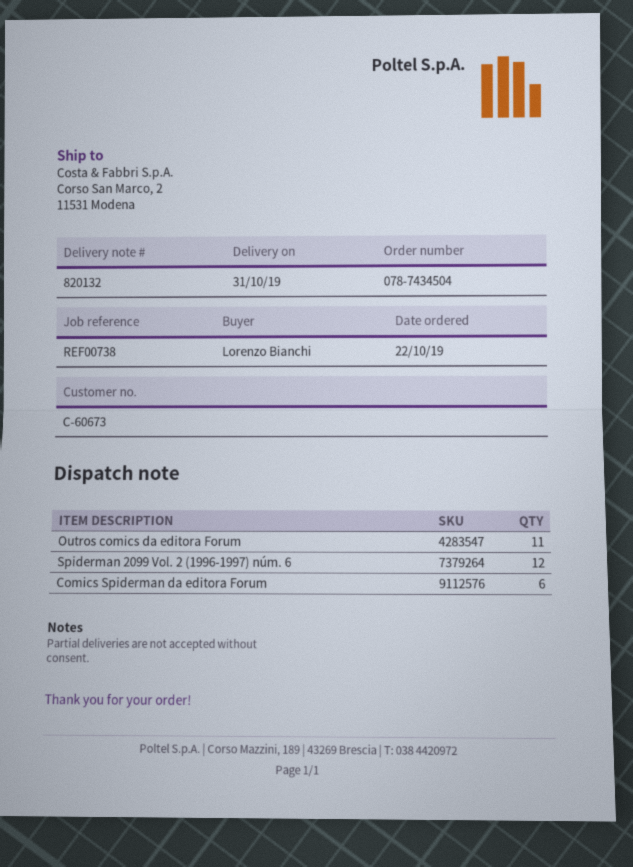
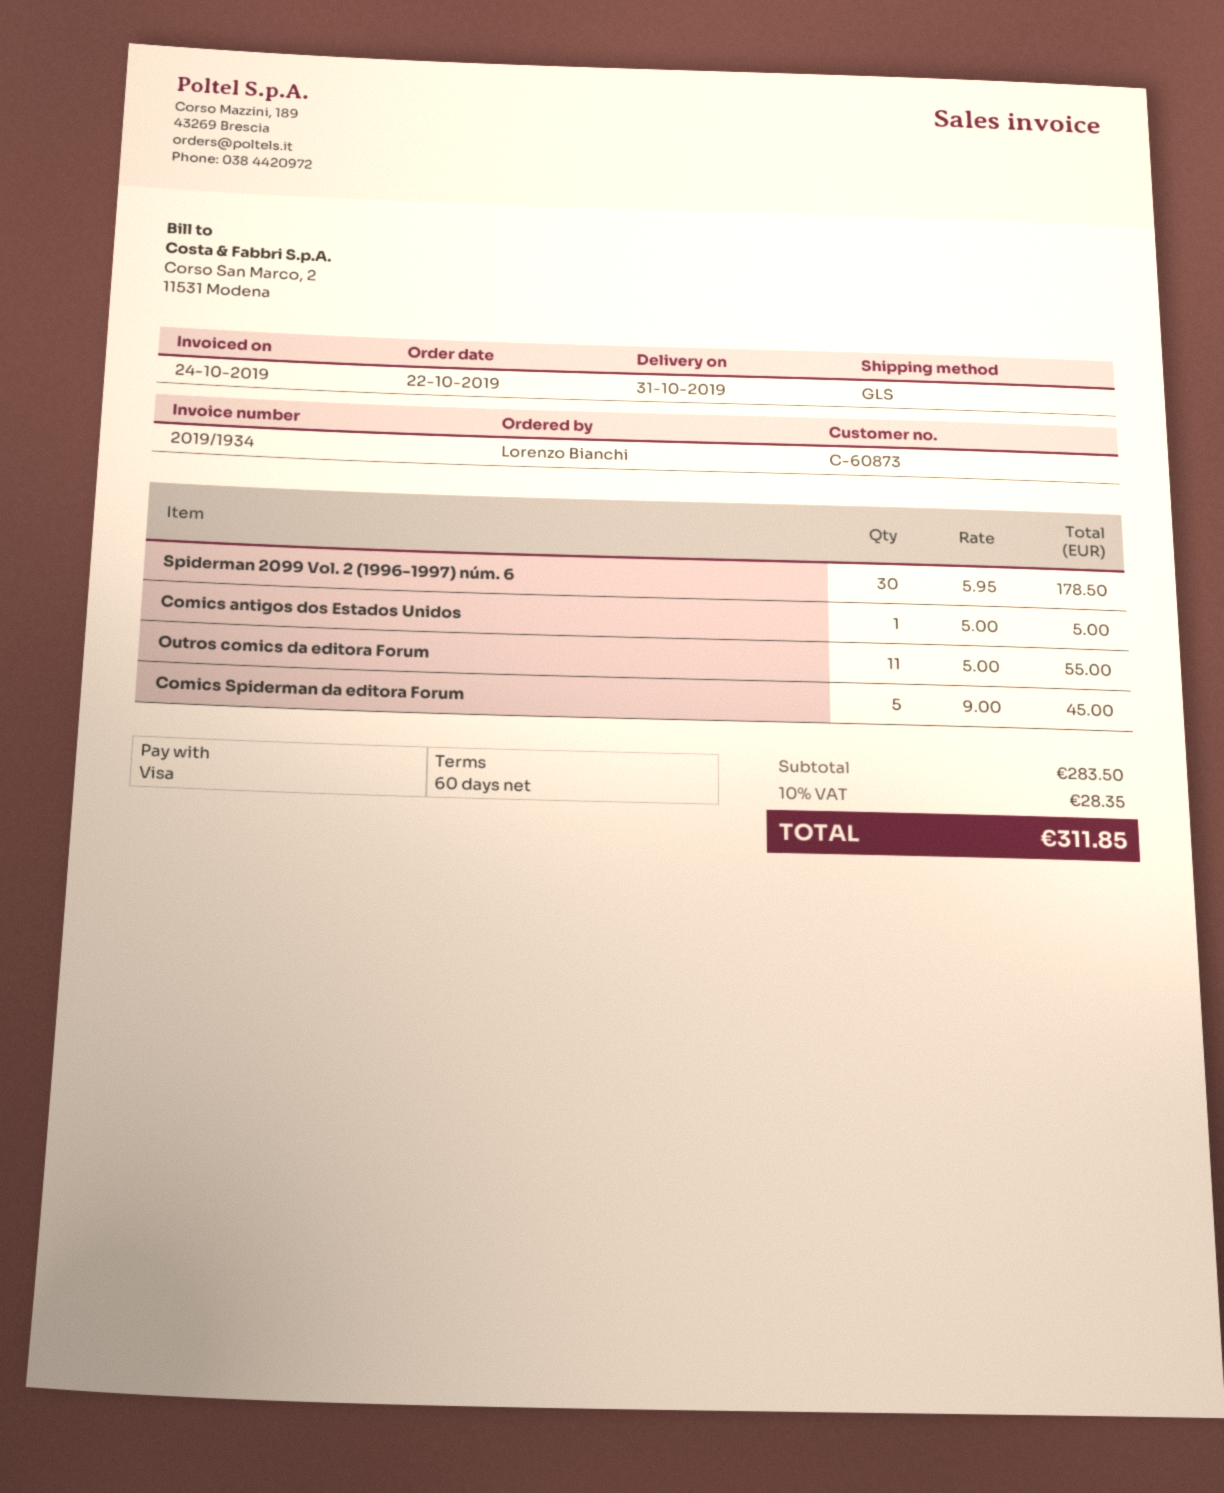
customer number: C-60673 -> C-60873
Spiderman 2099 Vol. 2 (1996-1997) núm. 6: 12 -> 30
Comics Spiderman da editora Forum: 6 -> 5
Comics antigos dos Estados Unidos: none -> 1

